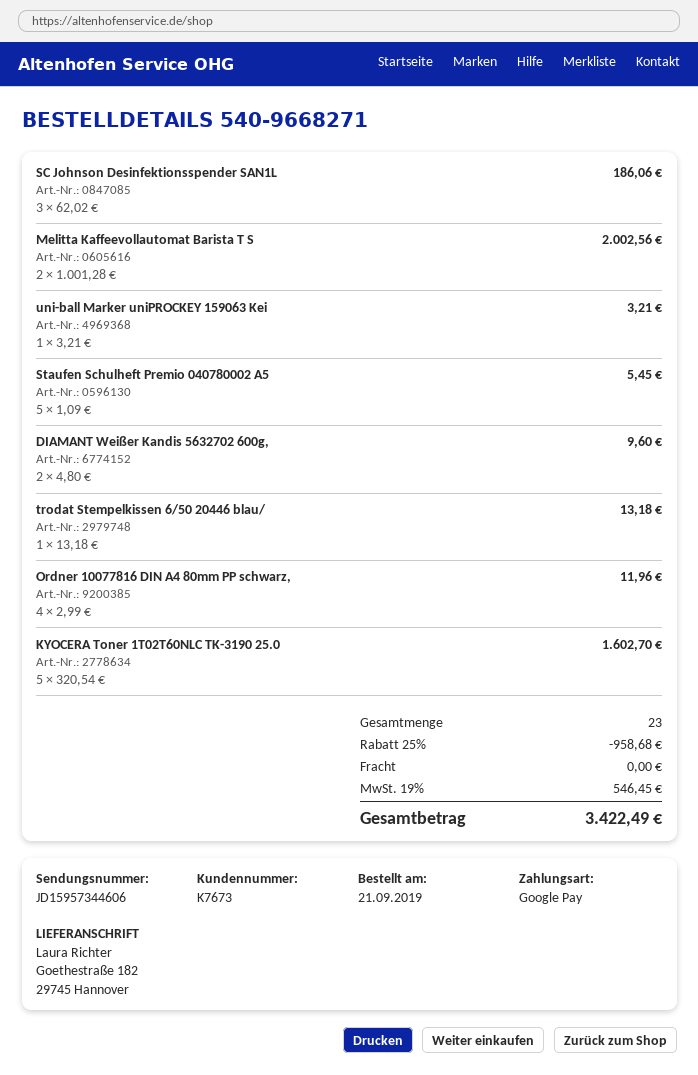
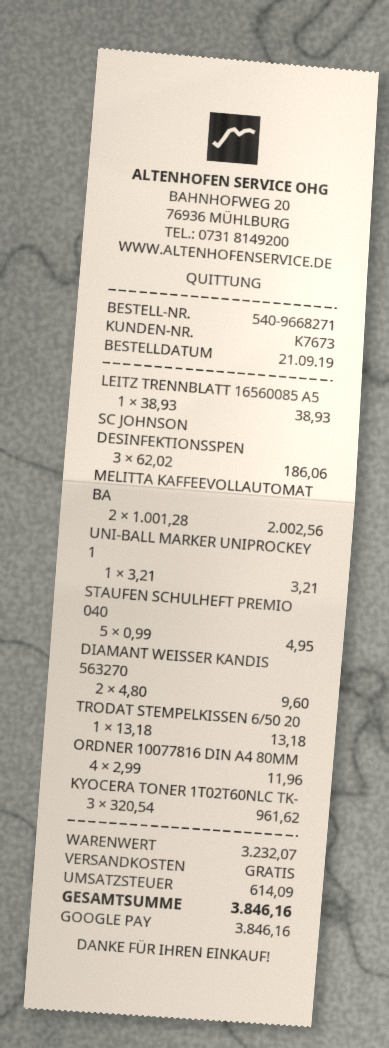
Staufen Schulheft Premio 040780002 A5: 5 x 1.09 = 5.45 -> 5 x 0.99 = 4.95
KYOCERA Toner 1T02T60NLC TK-3190 25.0: 5 x 320.54 = 1602.70 -> 3 x 320.54 = 961.62
LEITZ TRENNBLATT 16560085 A5: none -> 1 x 38.93 = 38.93
discount: 25% = 958.68 -> none
tax: 546.45 -> 614.09
total: 3422.49 -> 3846.16

